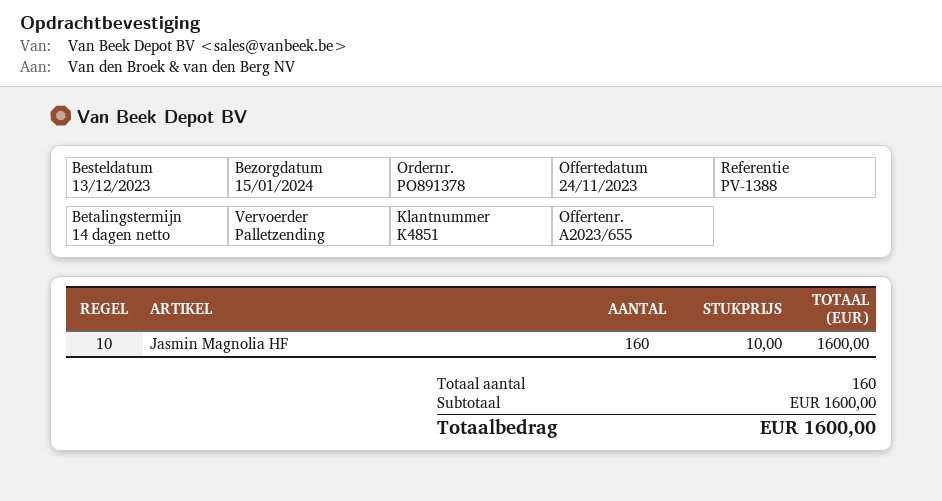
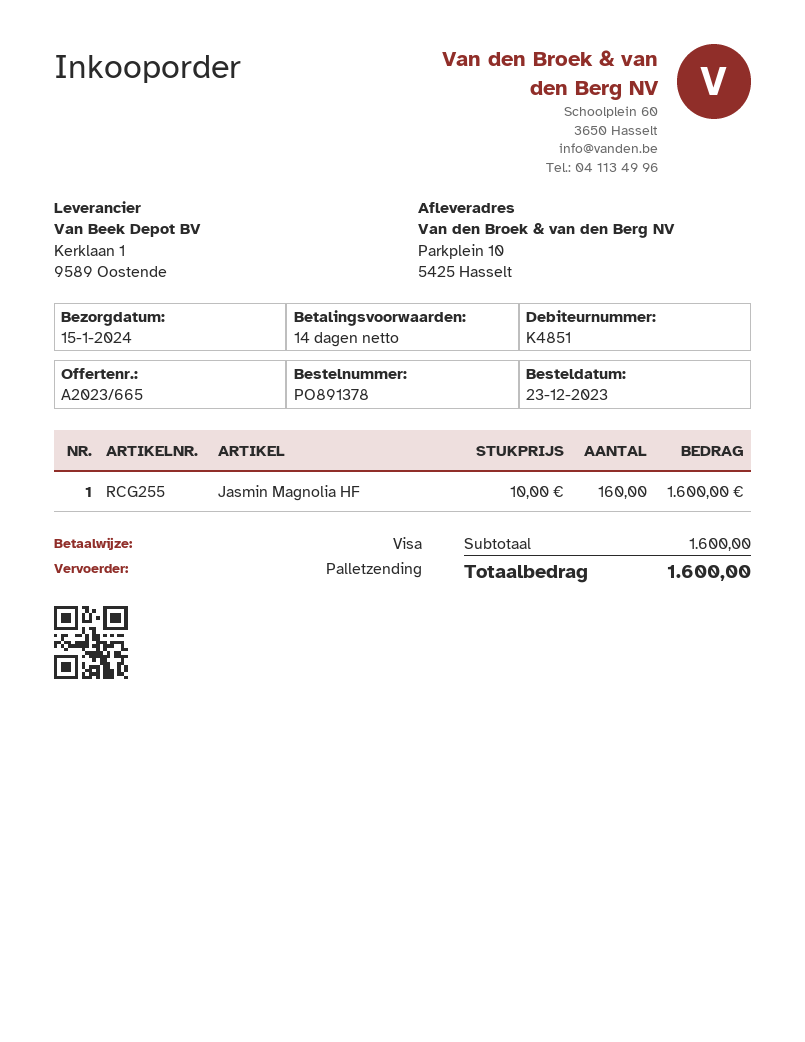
quote number: A2023/655 -> A2023/665
order date: 2023-12-13 -> 2023-12-23

